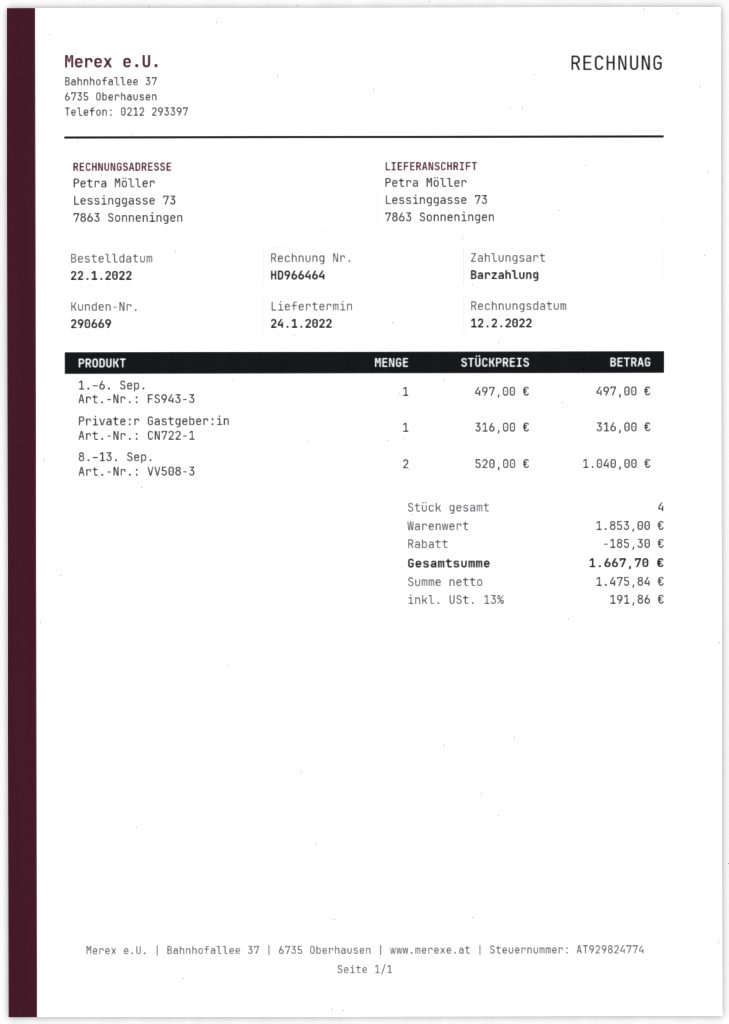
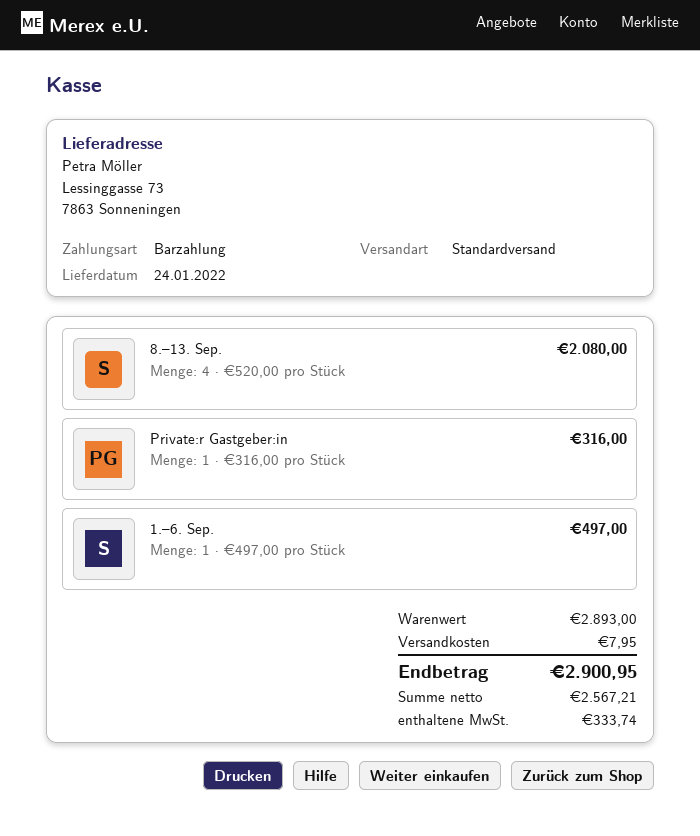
8.–13. Sep.: 2 x 520.00 = 1040.00 -> 4 x 520.00 = 2080.00
subtotal: 1853.00 -> 2893.00
discount: 185.30 -> none
shipping: none -> 7.95
net: 1475.84 -> 2567.21
tax: 191.86 -> 333.74
total: 1667.70 -> 2900.95

